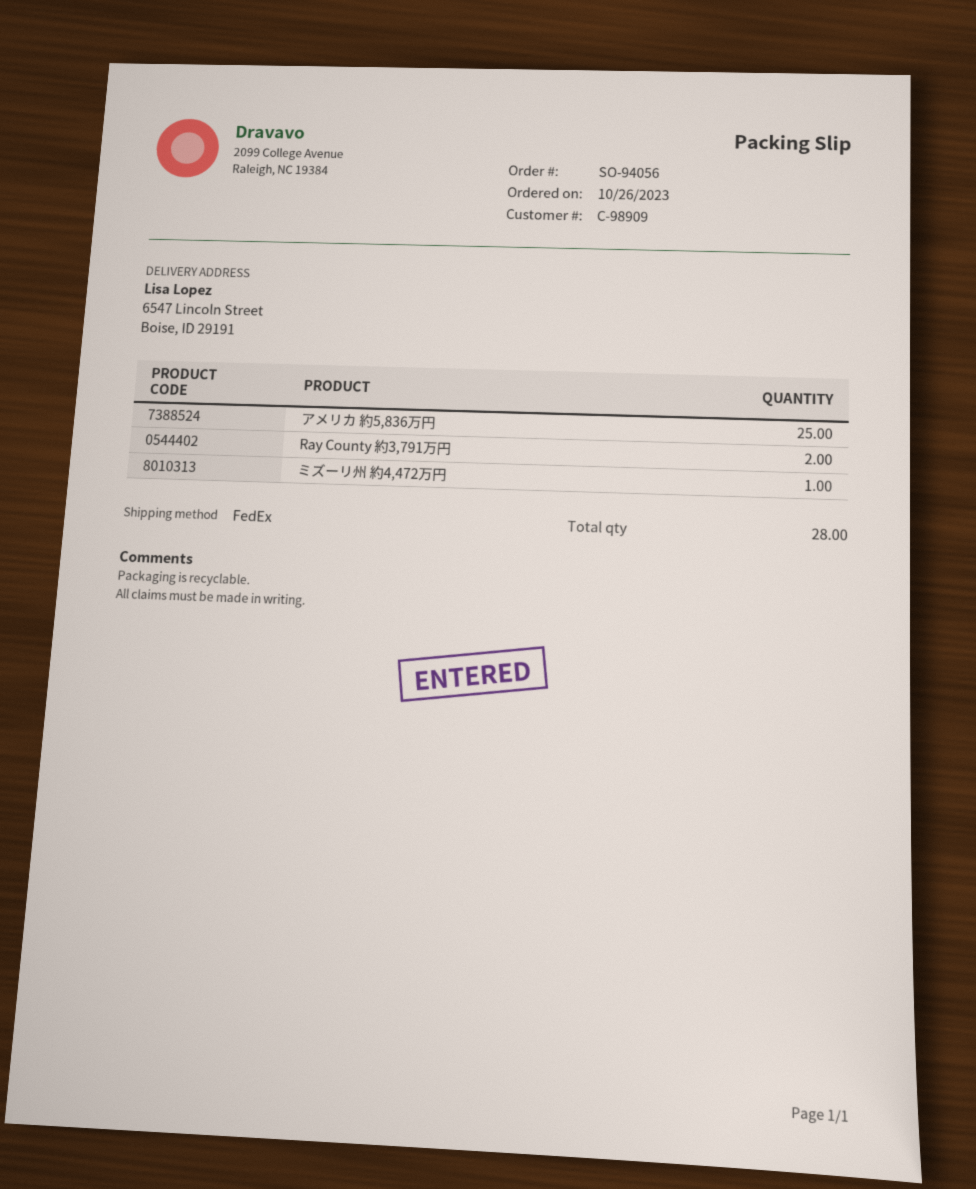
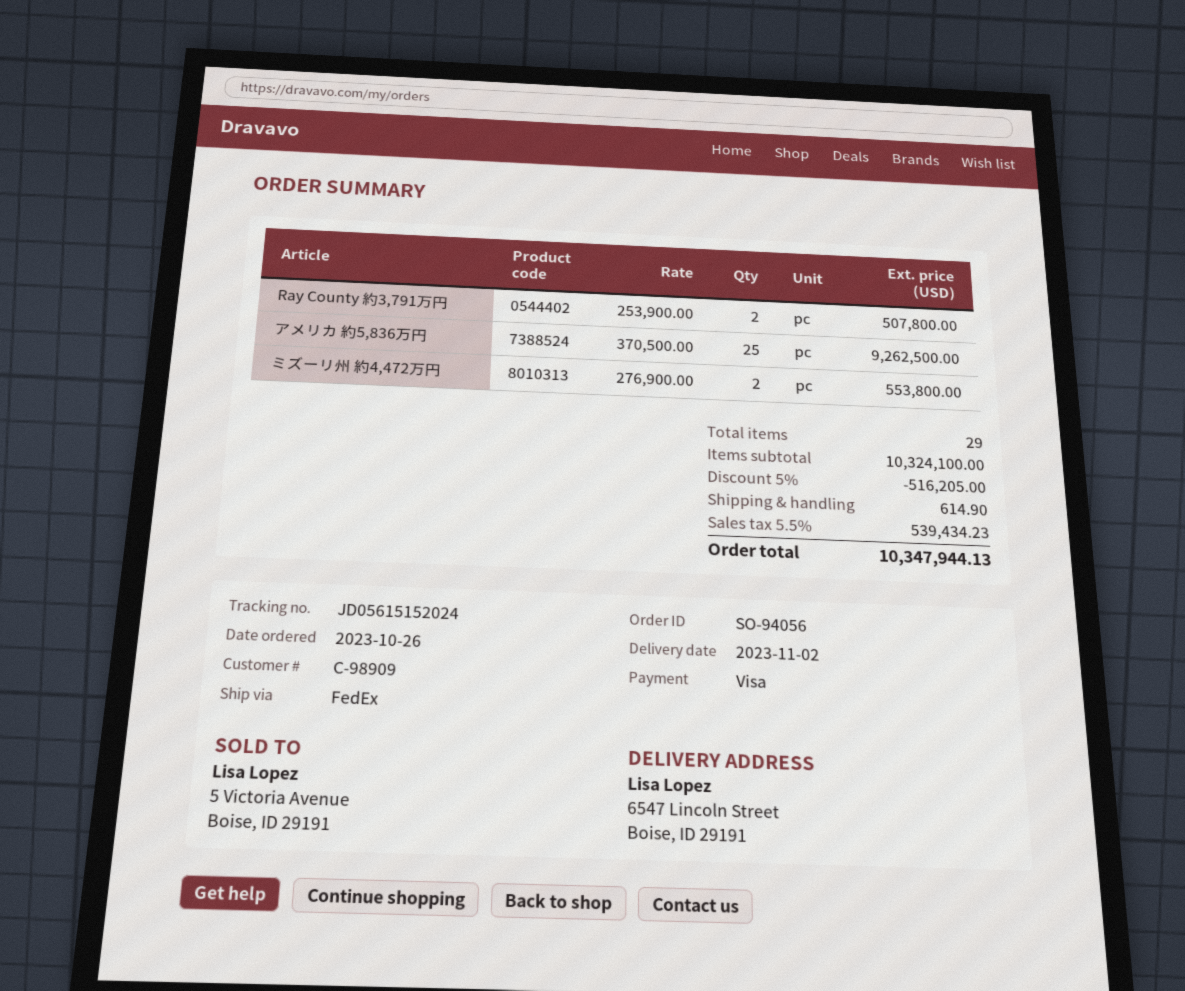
ミズーリ州 約4,472万円: 1 -> 2
total quantity: 28 -> 29

